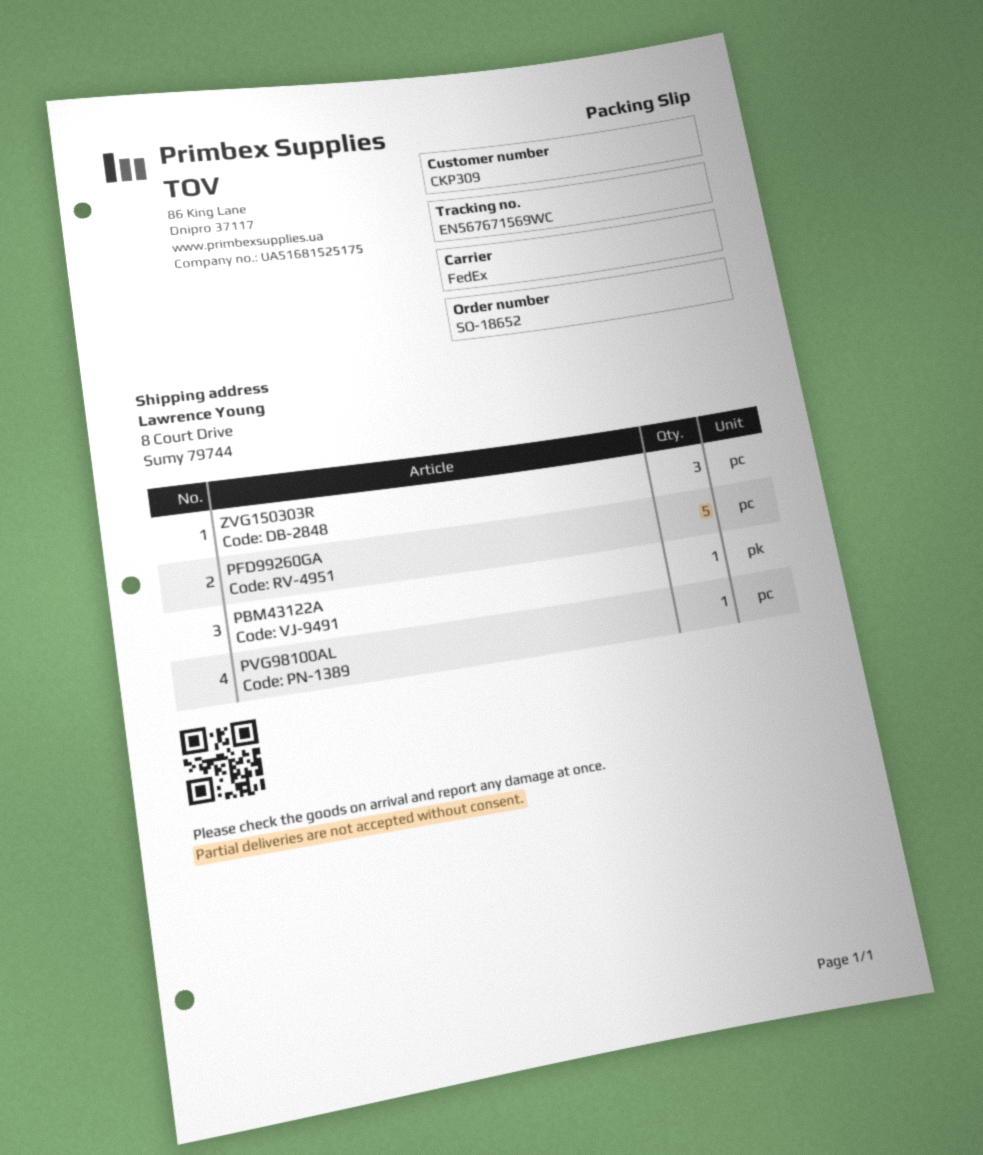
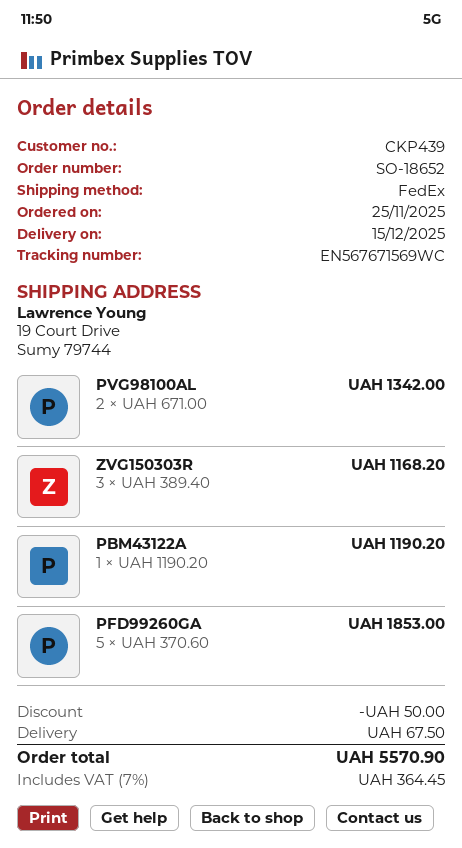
customer number: CKP309 -> CKP439
ship to: 8 Court Drive, Sumy 79744 -> 19 Court Drive, Sumy 79744
PVG98100AL: 1 -> 2

